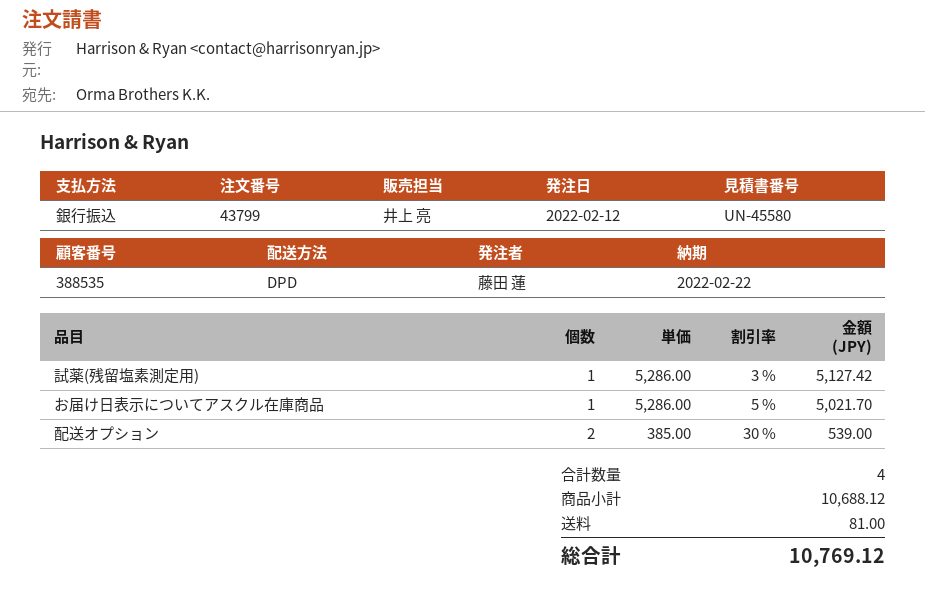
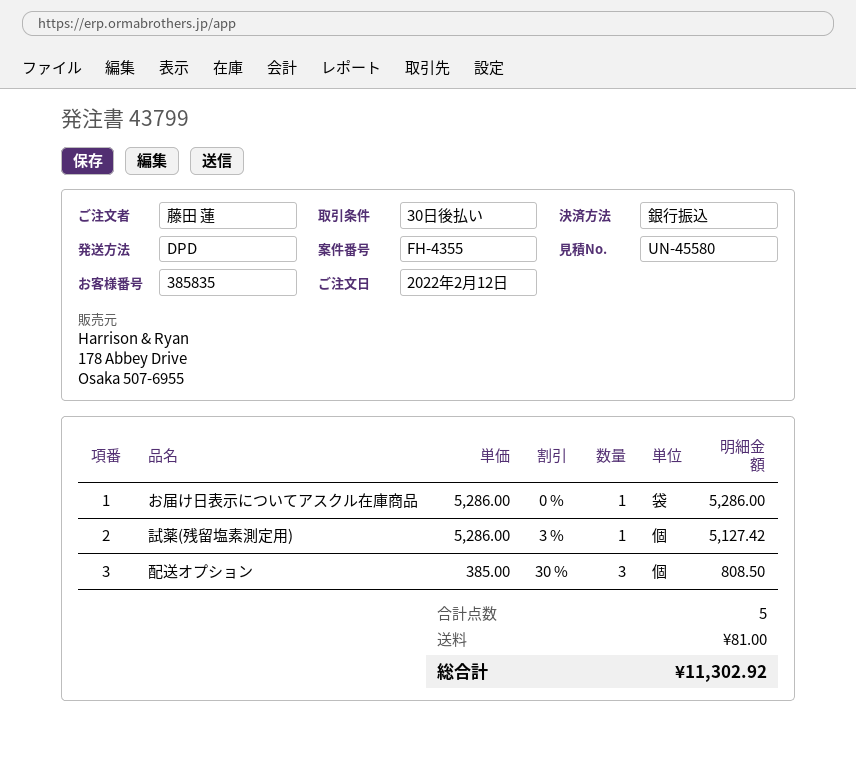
customer number: 388535 -> 385835
お届け日表示についてアスクル在庫商品: 1 x 5286.00 - 5% = 5021.70 -> 1 x 5286.00 = 5286.00
配送オプション: 2 x 385.00 - 30% = 539.00 -> 3 x 385.00 - 30% = 808.50
total quantity: 4 -> 5
total: 10769.12 -> 11302.92

